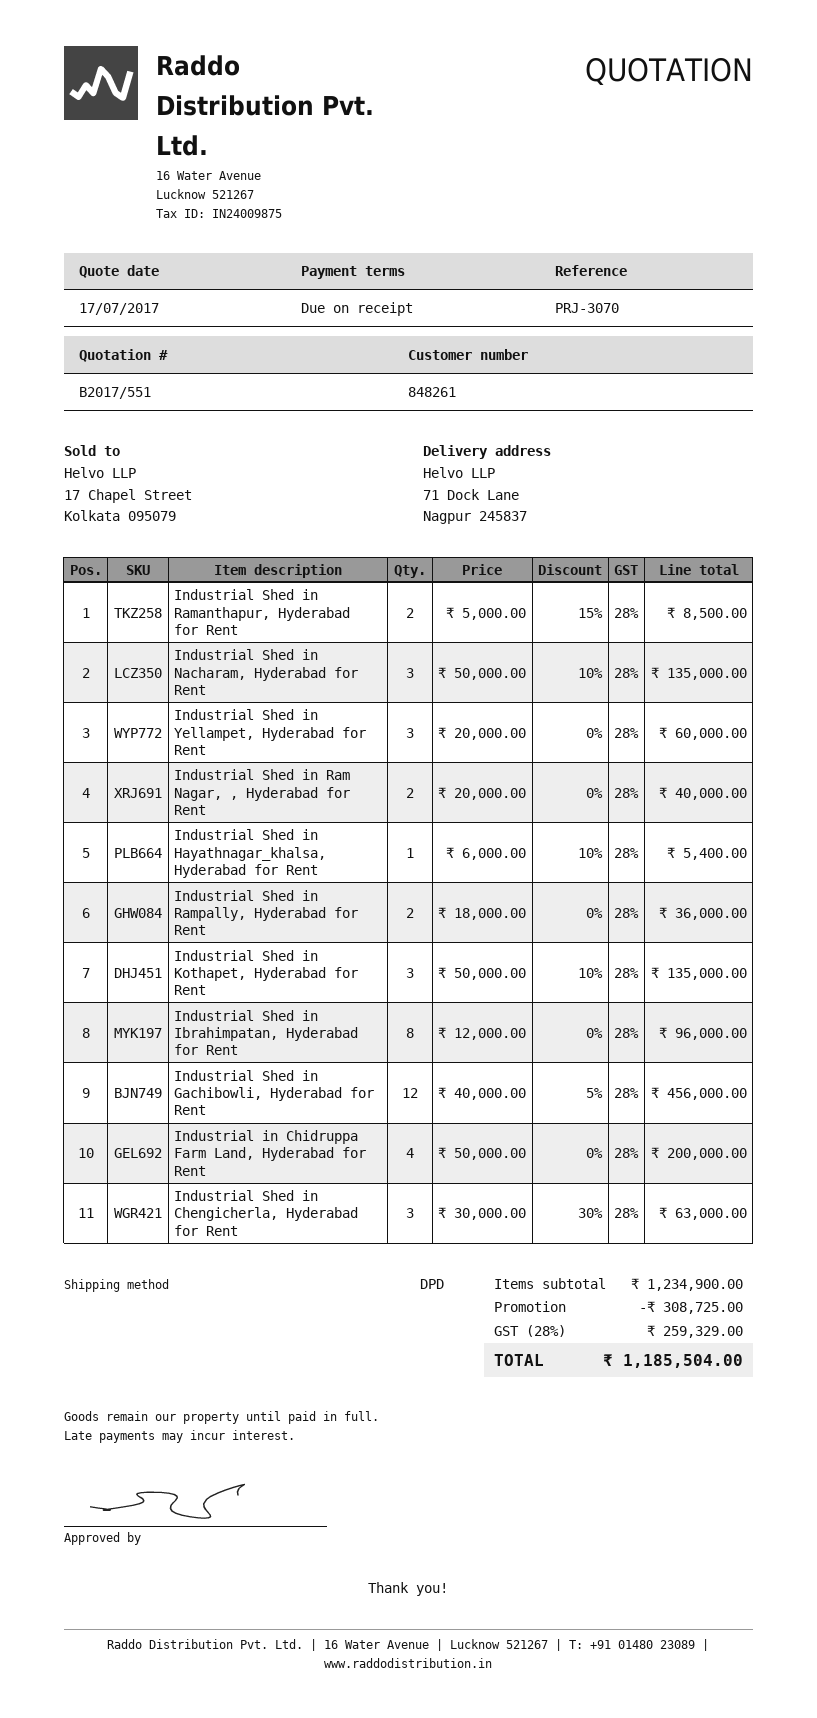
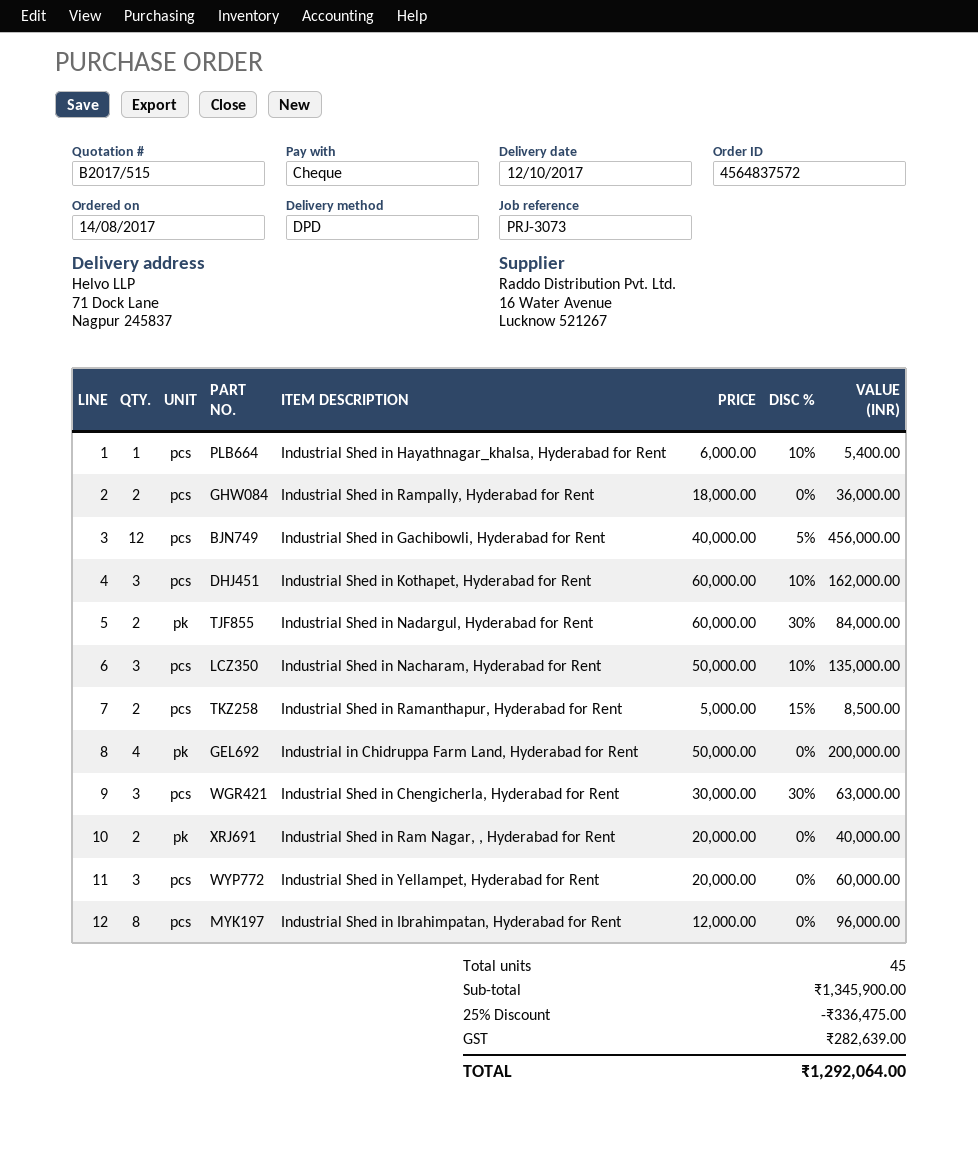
quote number: B2017/551 -> B2017/515
reference: PRJ-3070 -> PRJ-3073
Industrial Shed in Kothapet, Hyderabad for Rent: 3 x 50000.00 - 10% = 135000.00 -> 3 x 60000.00 - 10% = 162000.00
Industrial Shed in Nadargul, Hyderabad for Rent: none -> 2 x 60000.00 - 30% = 84000.00
subtotal: 1234900.00 -> 1345900.00
discount: 308725.00 -> 336475.00
tax: 259329.00 -> 282639.00
total: 1185504.00 -> 1292064.00

